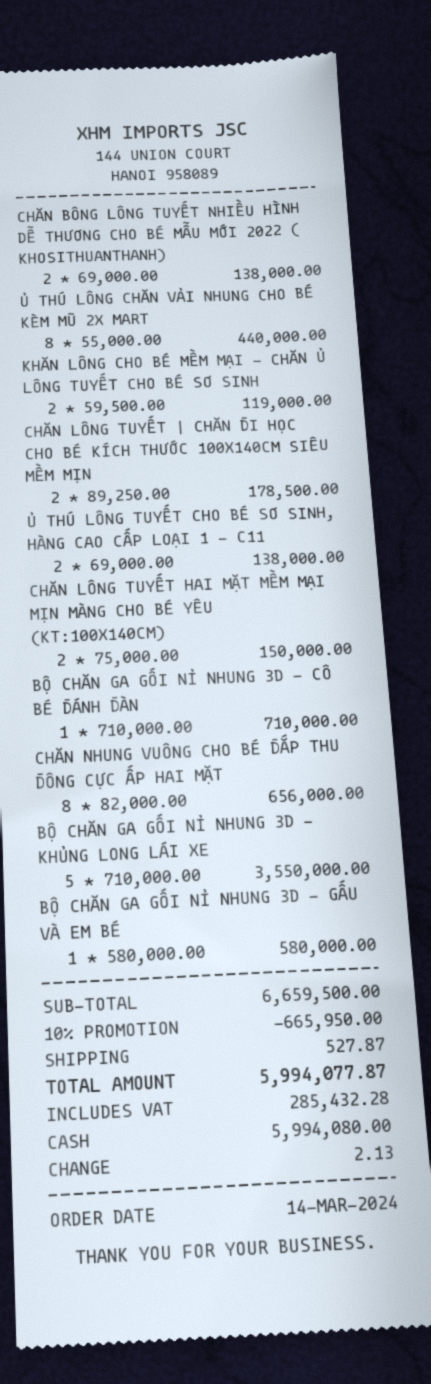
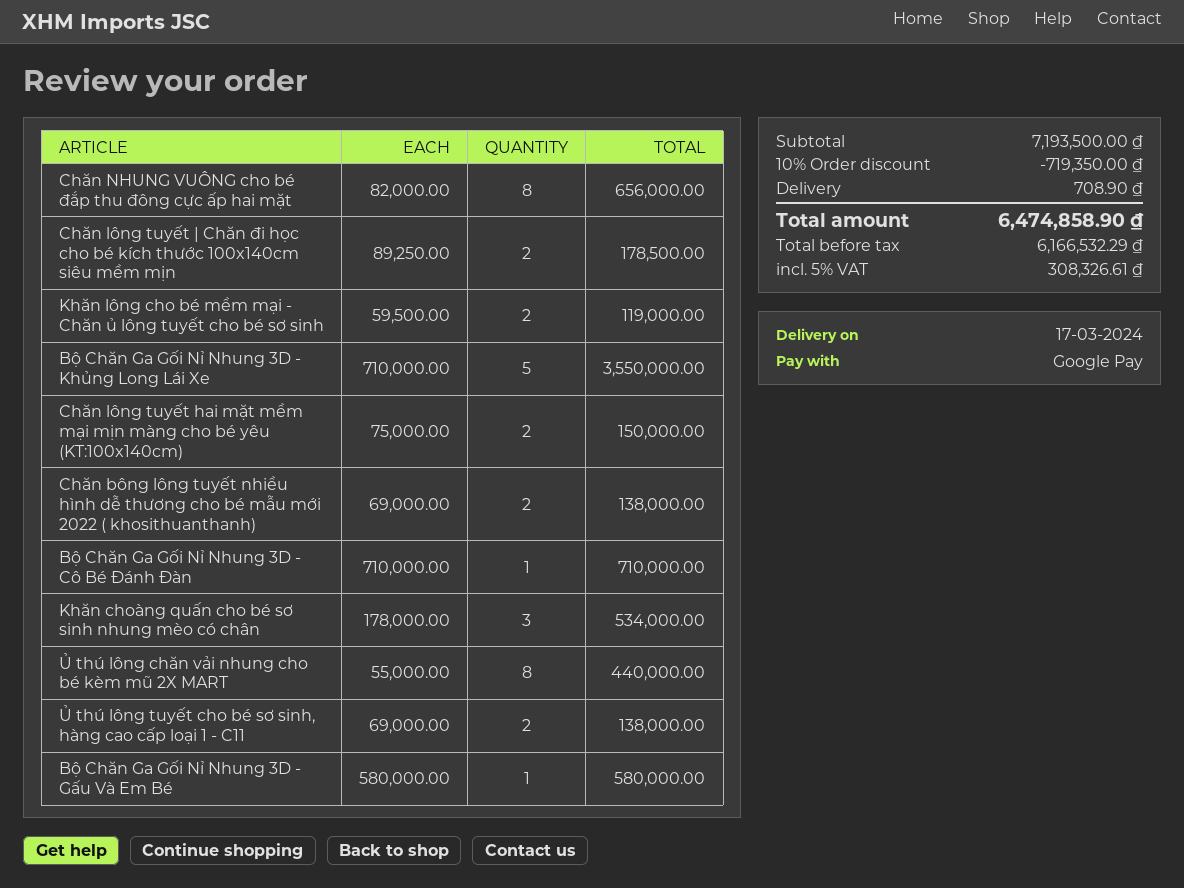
payment method: cash -> Google Pay
Khăn choàng quấn cho bé sơ sinh nhung mèo có chân: none -> 3 x 178000.00 = 534000.00
subtotal: 6659500.00 -> 7193500.00
discount: 10% = 665950.00 -> 10% = 719350.00
shipping: 527.87 -> 708.90
tax: 285432.28 -> 308326.61
total: 5994077.87 -> 6474858.90

